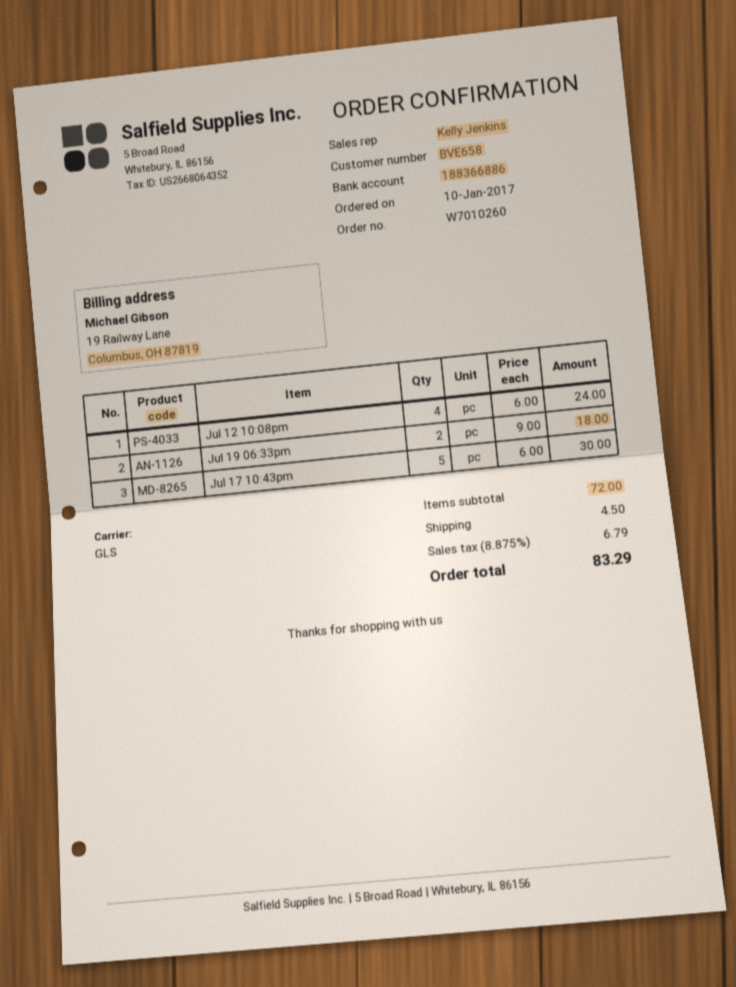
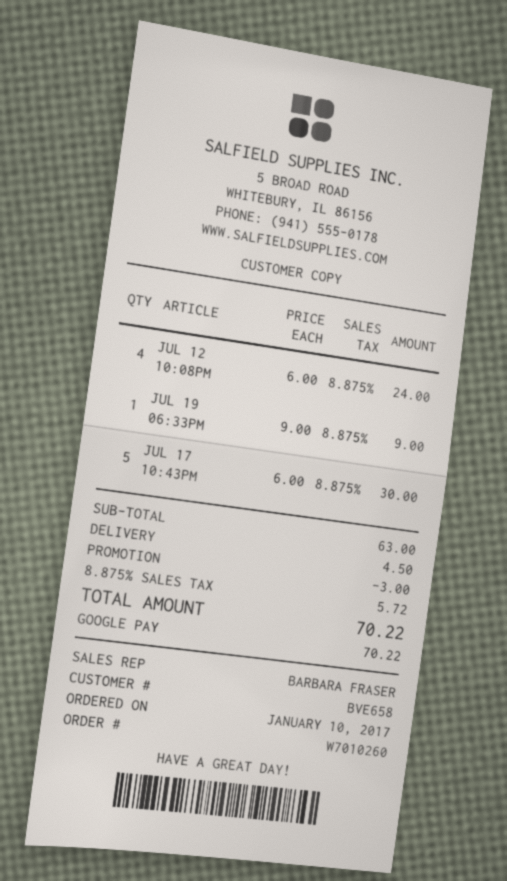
sales rep: Kelly Jenkins -> BARBARA FRASER
Jul 19 06:33pm: 2 x 9.00 = 18.00 -> 1 x 9.00 = 9.00
subtotal: 72.00 -> 63.00
discount: none -> 3.00
tax: 8.875% = 6.79 -> 8.875% = 5.72
total: 83.29 -> 70.22

